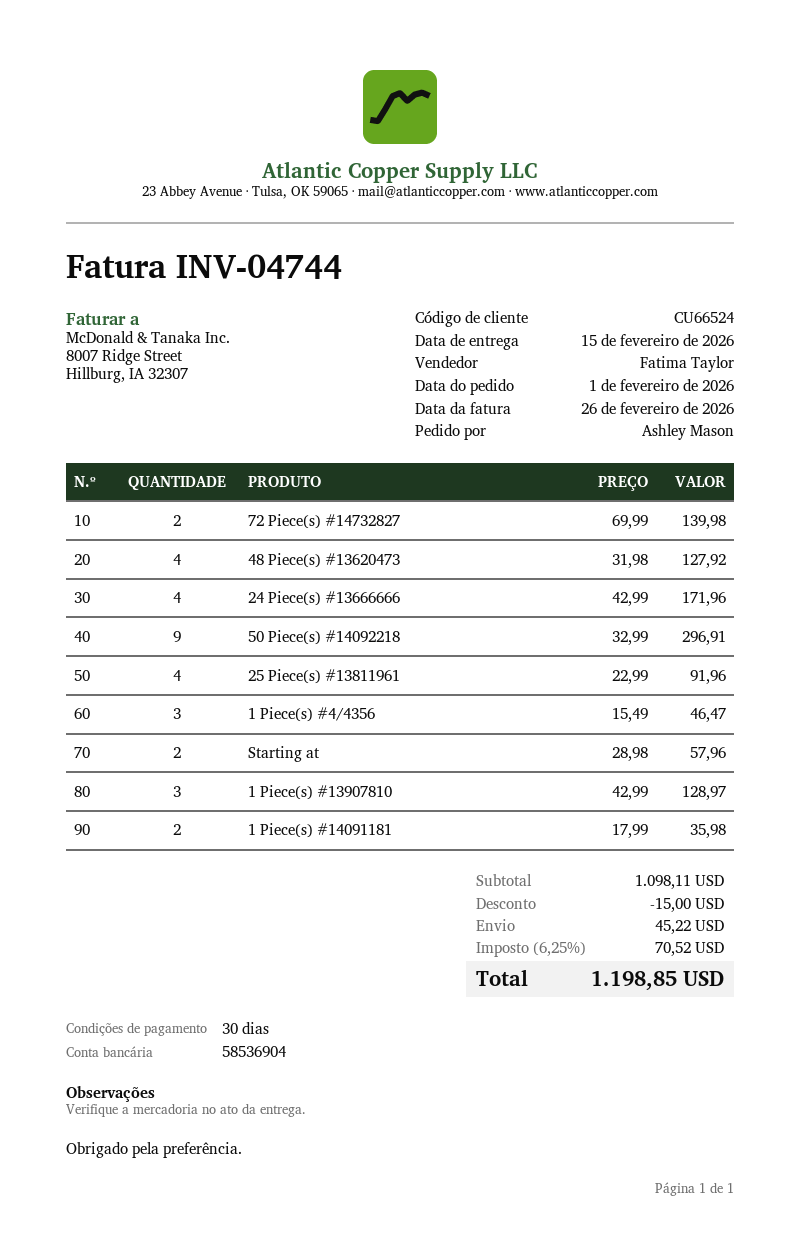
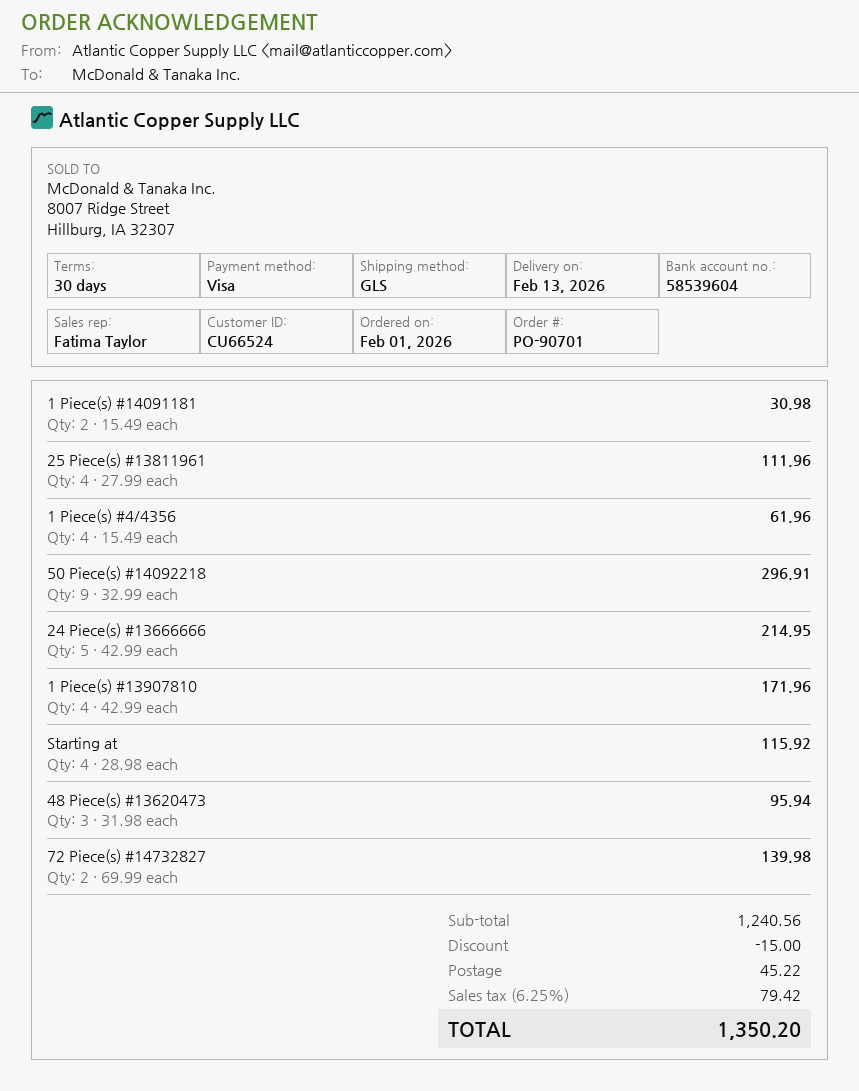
delivery date: 2026-02-15 -> 2026-02-13
bank account: 58536904 -> 58539604
48 Piece(s) #13620473: 4 x 31.98 = 127.92 -> 3 x 31.98 = 95.94
24 Piece(s) #13666666: 4 x 42.99 = 171.96 -> 5 x 42.99 = 214.95
25 Piece(s) #13811961: 4 x 22.99 = 91.96 -> 4 x 27.99 = 111.96
1 Piece(s) #4/4356: 3 x 15.49 = 46.47 -> 4 x 15.49 = 61.96
Starting at: 2 x 28.98 = 57.96 -> 4 x 28.98 = 115.92
1 Piece(s) #13907810: 3 x 42.99 = 128.97 -> 4 x 42.99 = 171.96
1 Piece(s) #14091181: 2 x 17.99 = 35.98 -> 2 x 15.49 = 30.98
subtotal: 1098.11 -> 1240.56
tax: 6.25% = 70.52 -> 6.25% = 79.42
total: 1198.85 -> 1350.20

